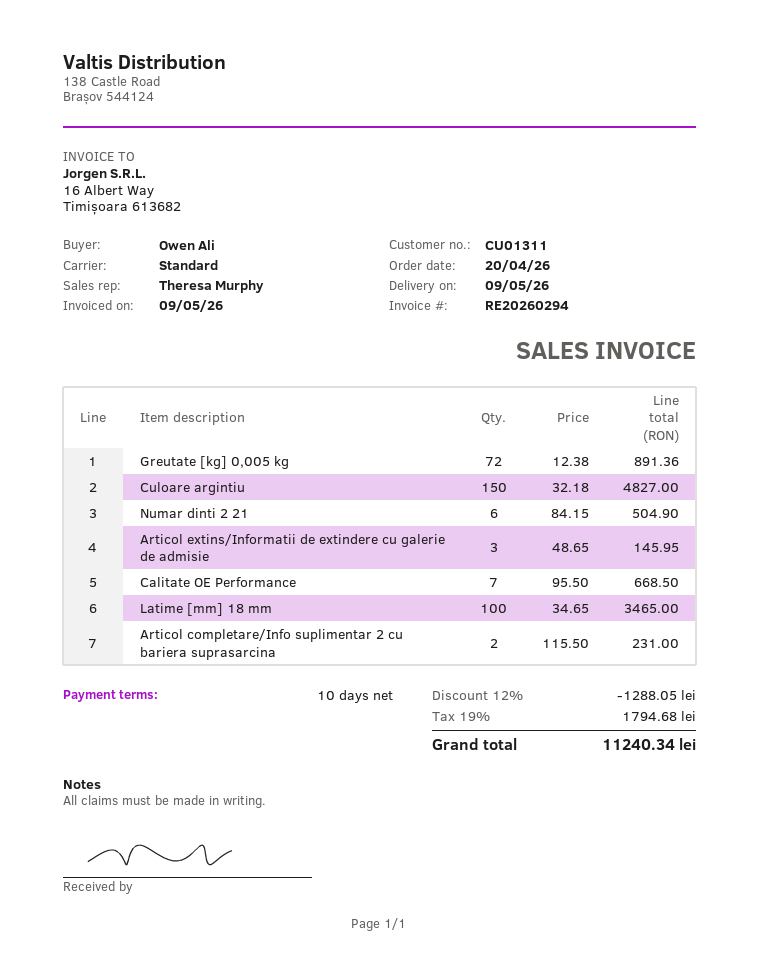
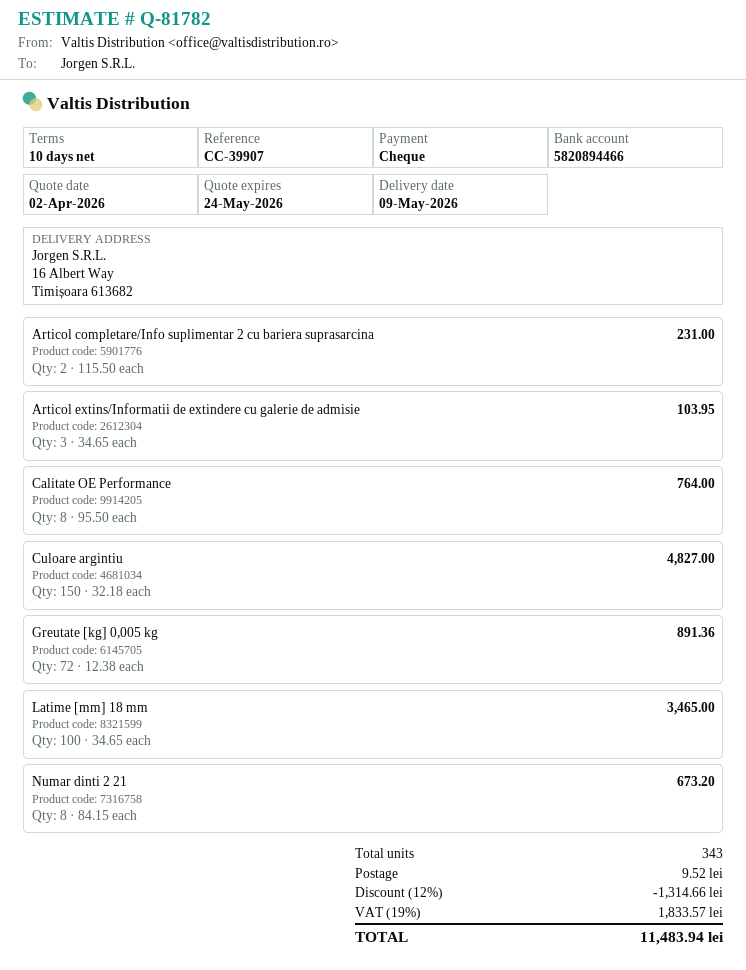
Numar dinti 2 21: 6 x 84.15 = 504.90 -> 8 x 84.15 = 673.20
Articol extins/Informatii de extindere cu galerie de admisie: 3 x 48.65 = 145.95 -> 3 x 34.65 = 103.95
Calitate OE Performance: 7 x 95.50 = 668.50 -> 8 x 95.50 = 764.00
discount: 12% = 1288.05 -> 12% = 1314.66
shipping: none -> 9.52
tax: 19% = 1794.68 -> 19% = 1833.57
total: 11240.34 -> 11483.94

